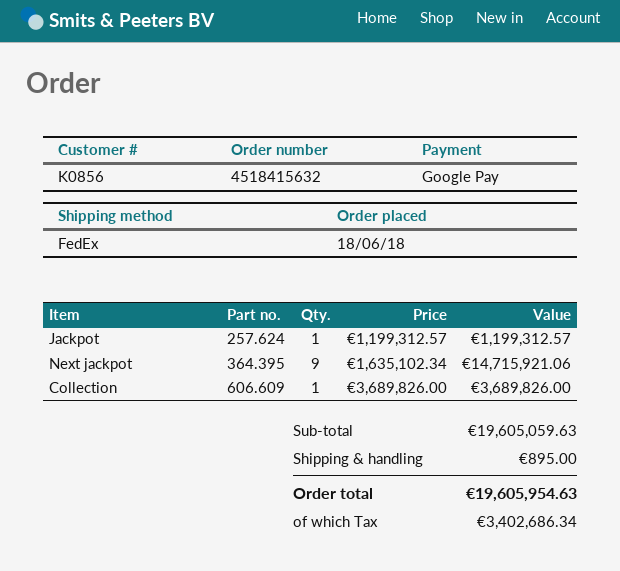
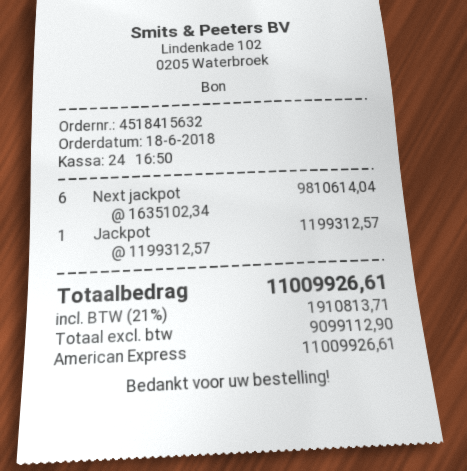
payment method: Google Pay -> American Express
Next jackpot: 9 x 1635102.34 = 14715921.06 -> 6 x 1635102.34 = 9810614.04
Collection: 1 x 3689826.00 = 3689826.00 -> none
shipping: 895.00 -> none
tax: 3402686.34 -> 1910813.71
total: 19605954.63 -> 11009926.61

